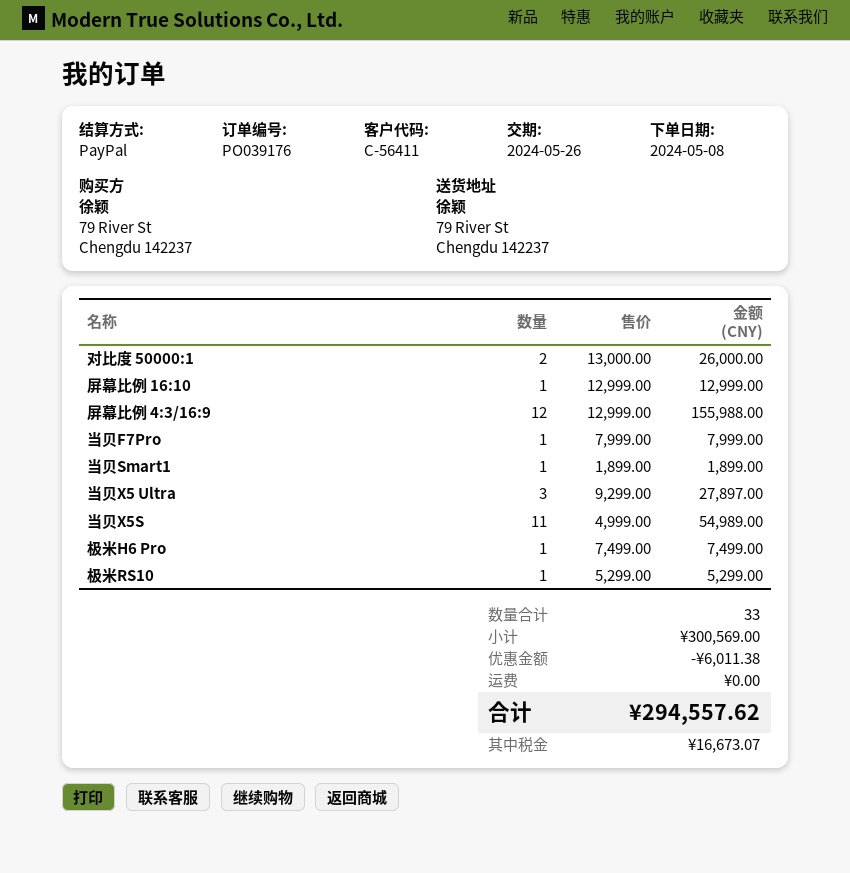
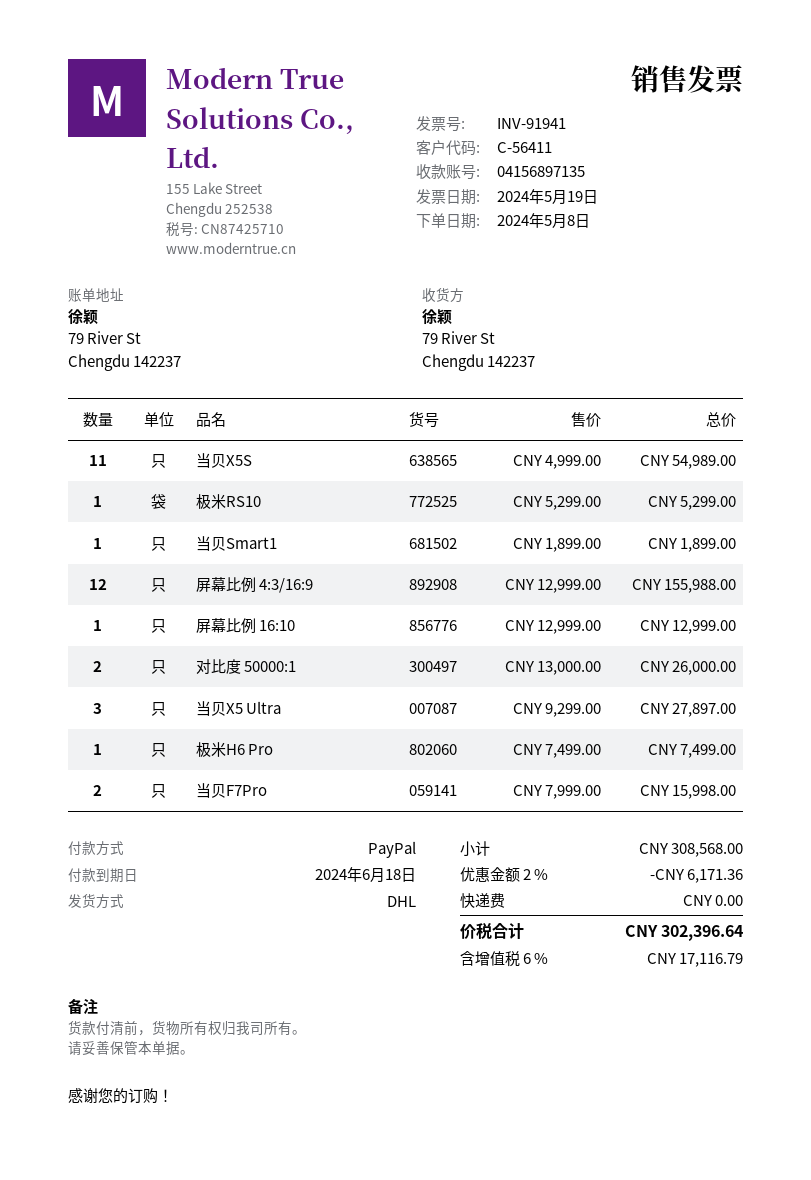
当贝F7Pro: 1 x 7999.00 = 7999.00 -> 2 x 7999.00 = 15998.00
subtotal: 300569.00 -> 308568.00
discount: 6011.38 -> 6171.36
tax: 16673.07 -> 17116.79
total: 294557.62 -> 302396.64

